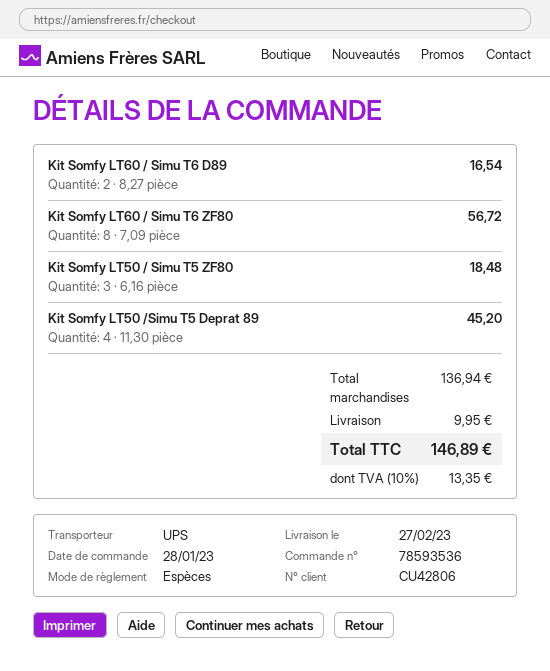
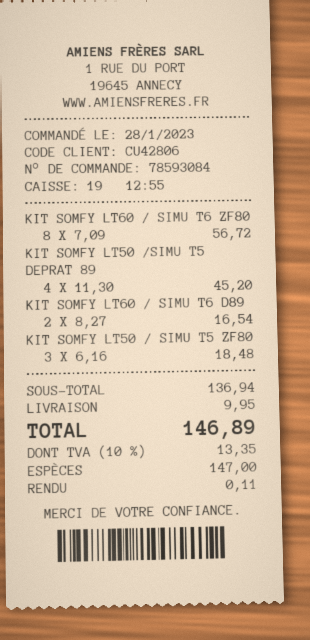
order number: 78593536 -> 78593084

